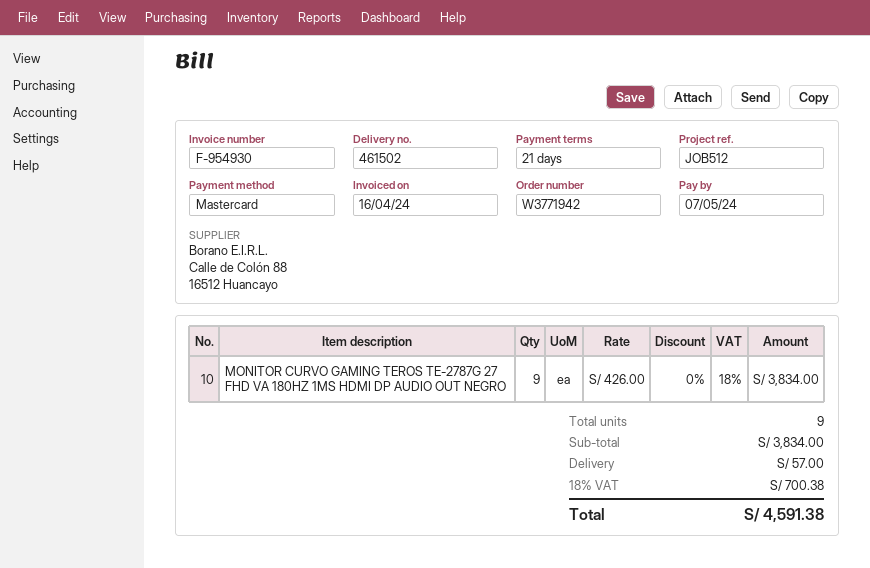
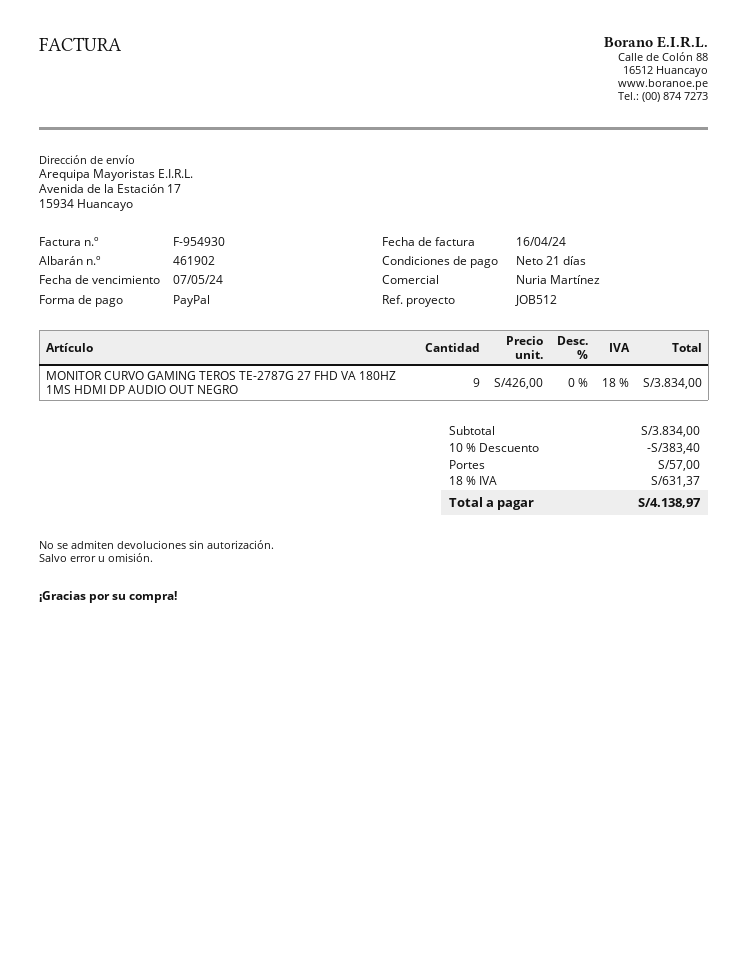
delivery note number: 461502 -> 461902
payment method: Mastercard -> PayPal
discount: none -> 10% = 383.40
tax: 18% = 700.38 -> 18% = 631.37
total: 4591.38 -> 4138.97

